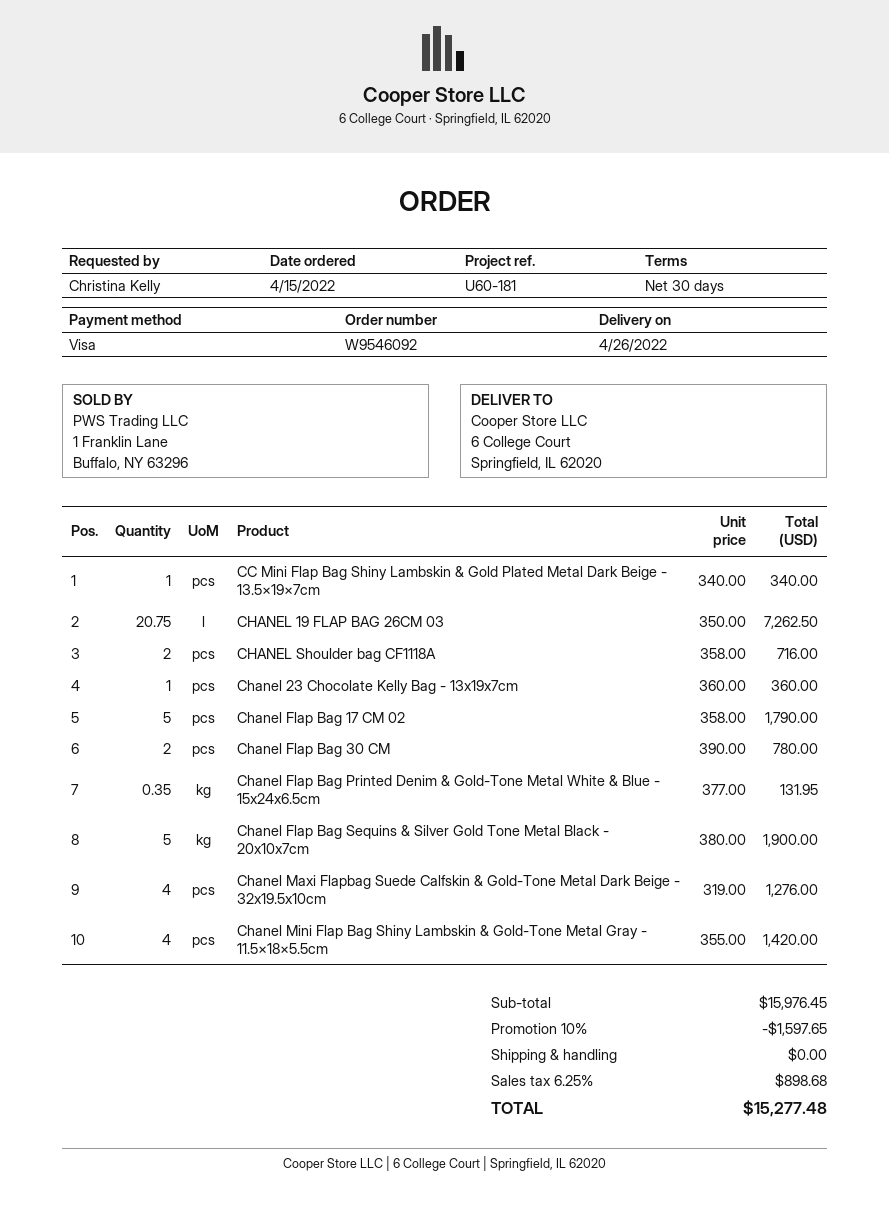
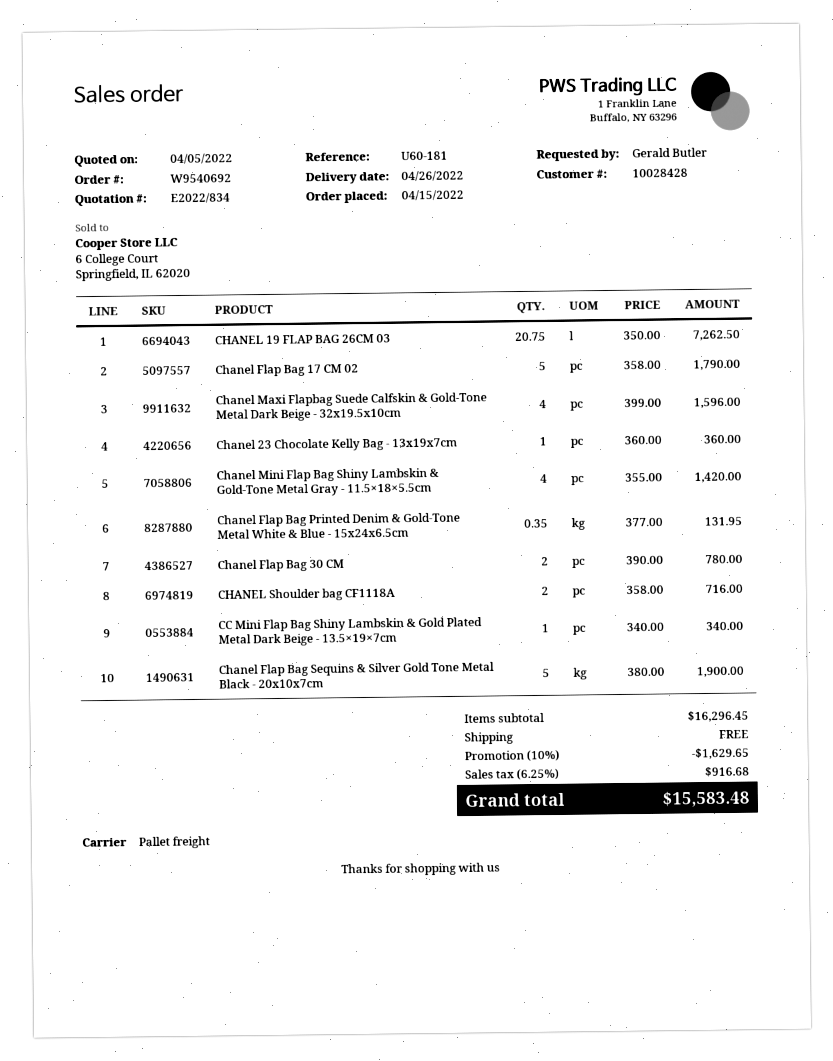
order number: W9546092 -> W9540692
ordered by: Christina Kelly -> Gerald Butler
Chanel Maxi Flapbag Suede Calfskin & Gold-Tone Metal Dark Beige - 32x19.5x10cm: 4 x 319.00 = 1276.00 -> 4 x 399.00 = 1596.00
subtotal: 15976.45 -> 16296.45
discount: 10% = 1597.65 -> 10% = 1629.65
tax: 6.25% = 898.68 -> 6.25% = 916.68
total: 15277.48 -> 15583.48

